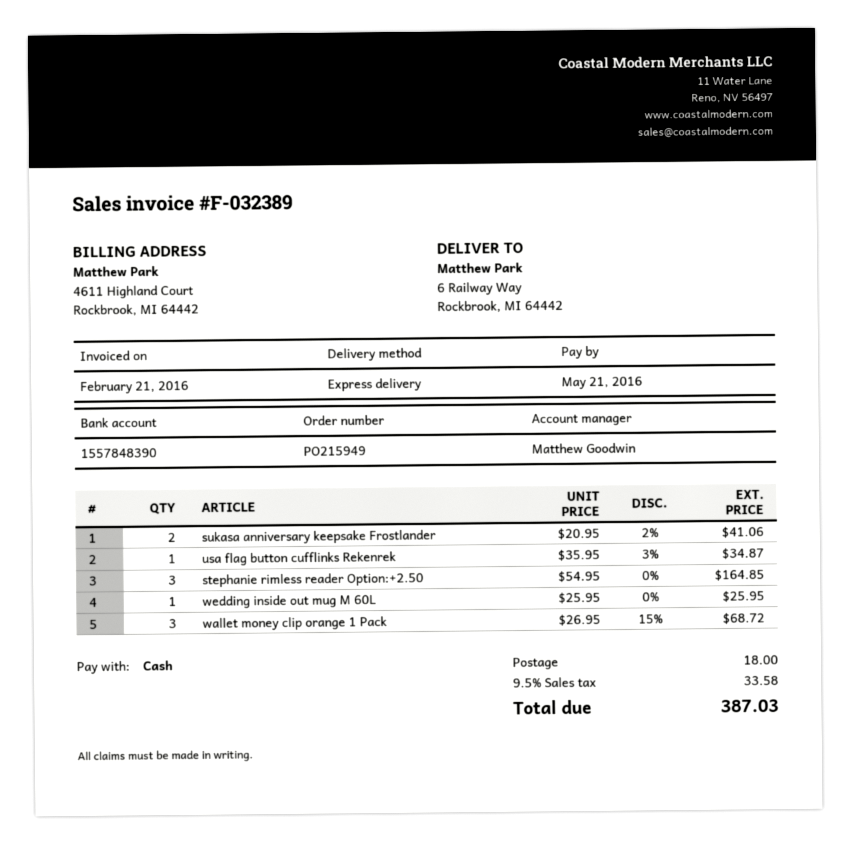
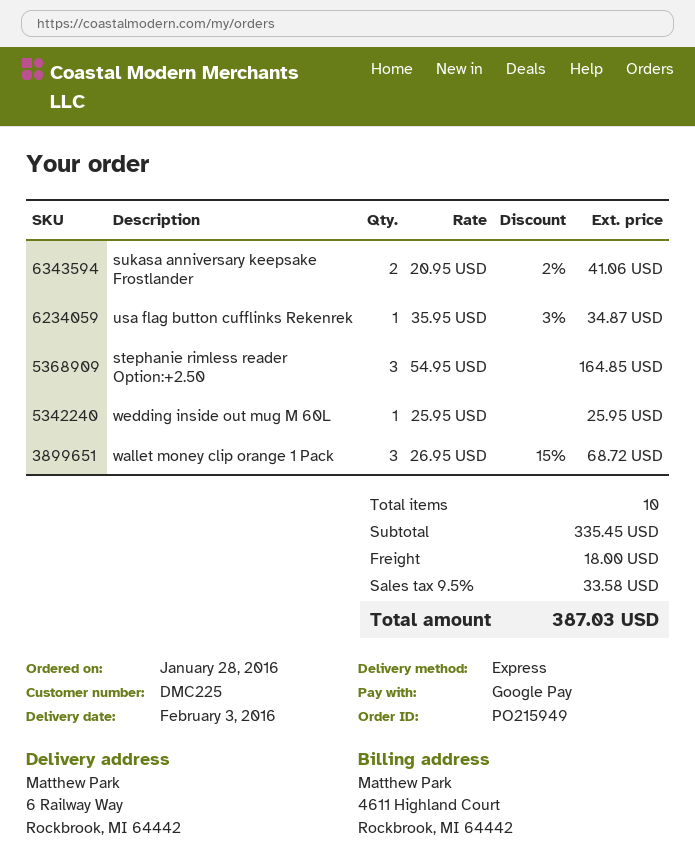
payment method: cash -> Google Pay

